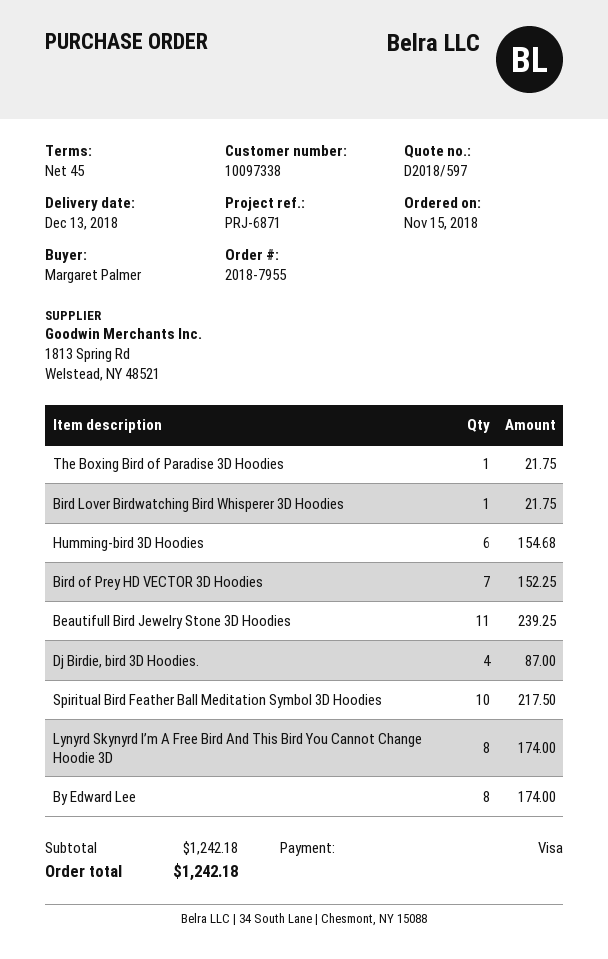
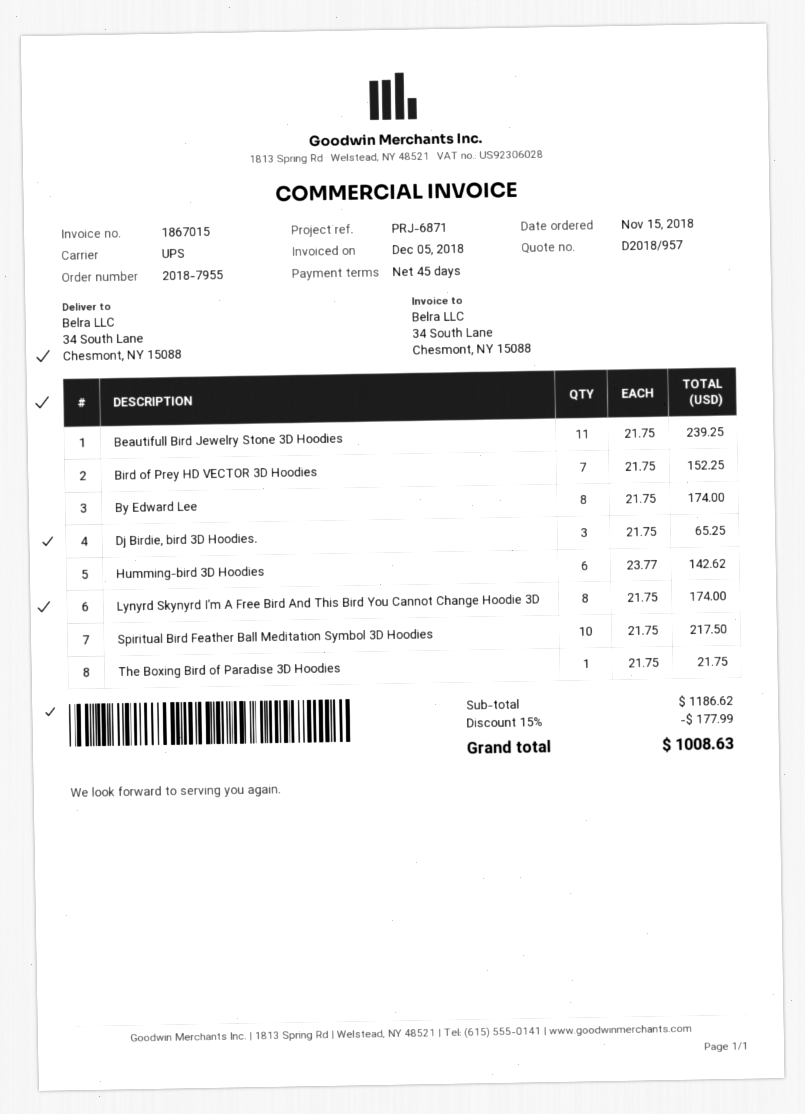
quote number: D2018/597 -> D2018/957
Bird Lover Birdwatching Bird Whisperer 3D Hoodies: 1 for 21.75 -> none
Humming-bird 3D Hoodies: 6 for 154.68 -> 6 for 142.62
Dj Birdie, bird 3D Hoodies.: 4 for 87.00 -> 3 for 65.25
subtotal: 1242.18 -> 1186.62
discount: none -> 15% = 177.99
total: 1242.18 -> 1008.63

